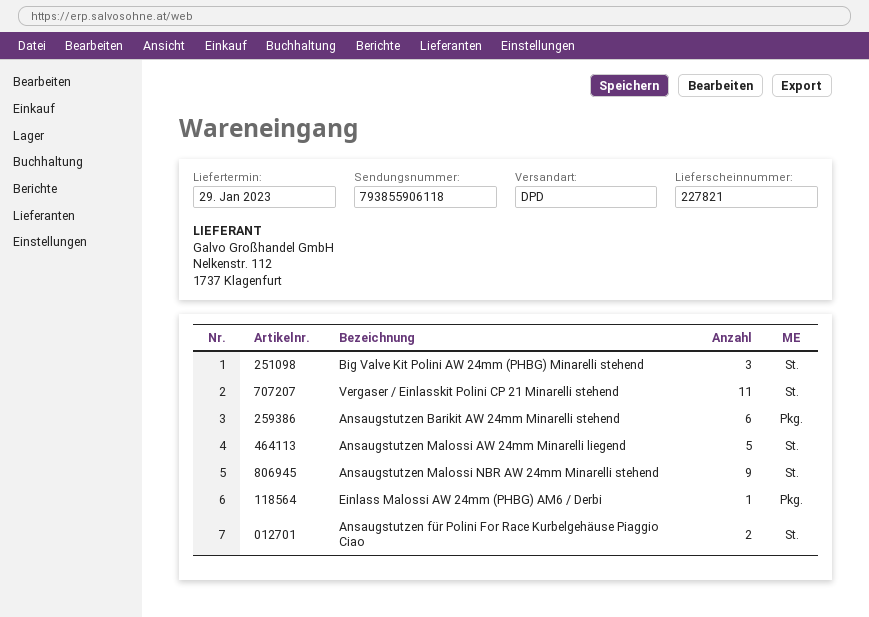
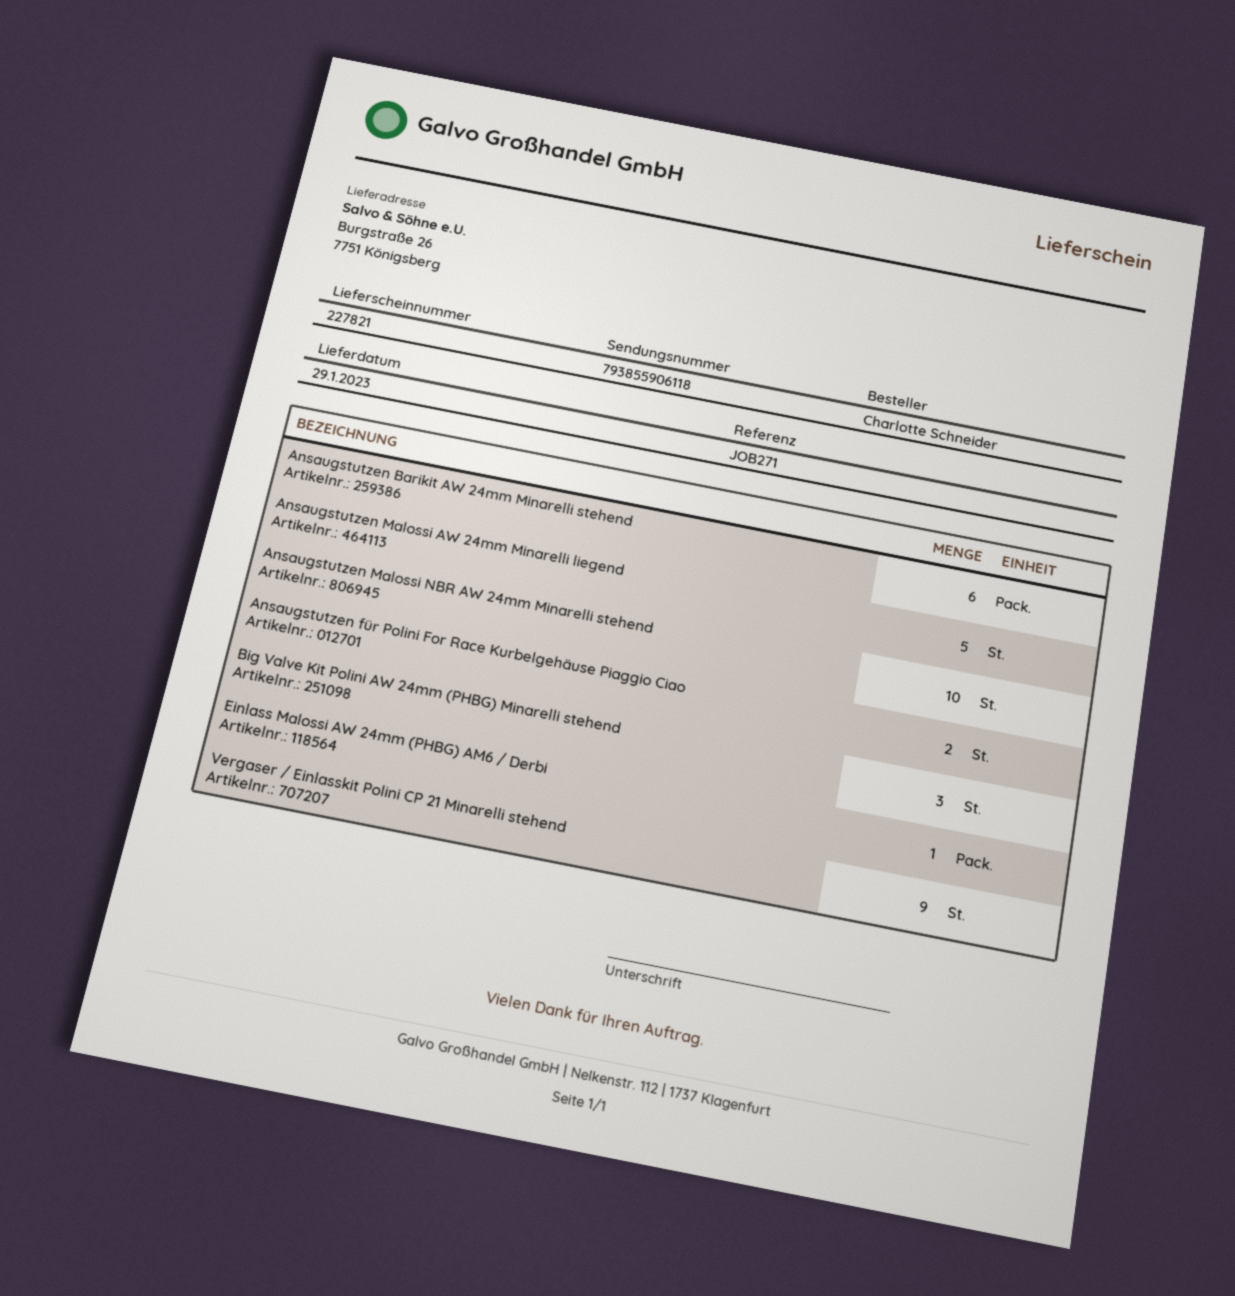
Vergaser / Einlasskit Polini CP 21 Minarelli stehend: 11 -> 9
Ansaugstutzen Malossi NBR AW 24mm Minarelli stehend: 9 -> 10

